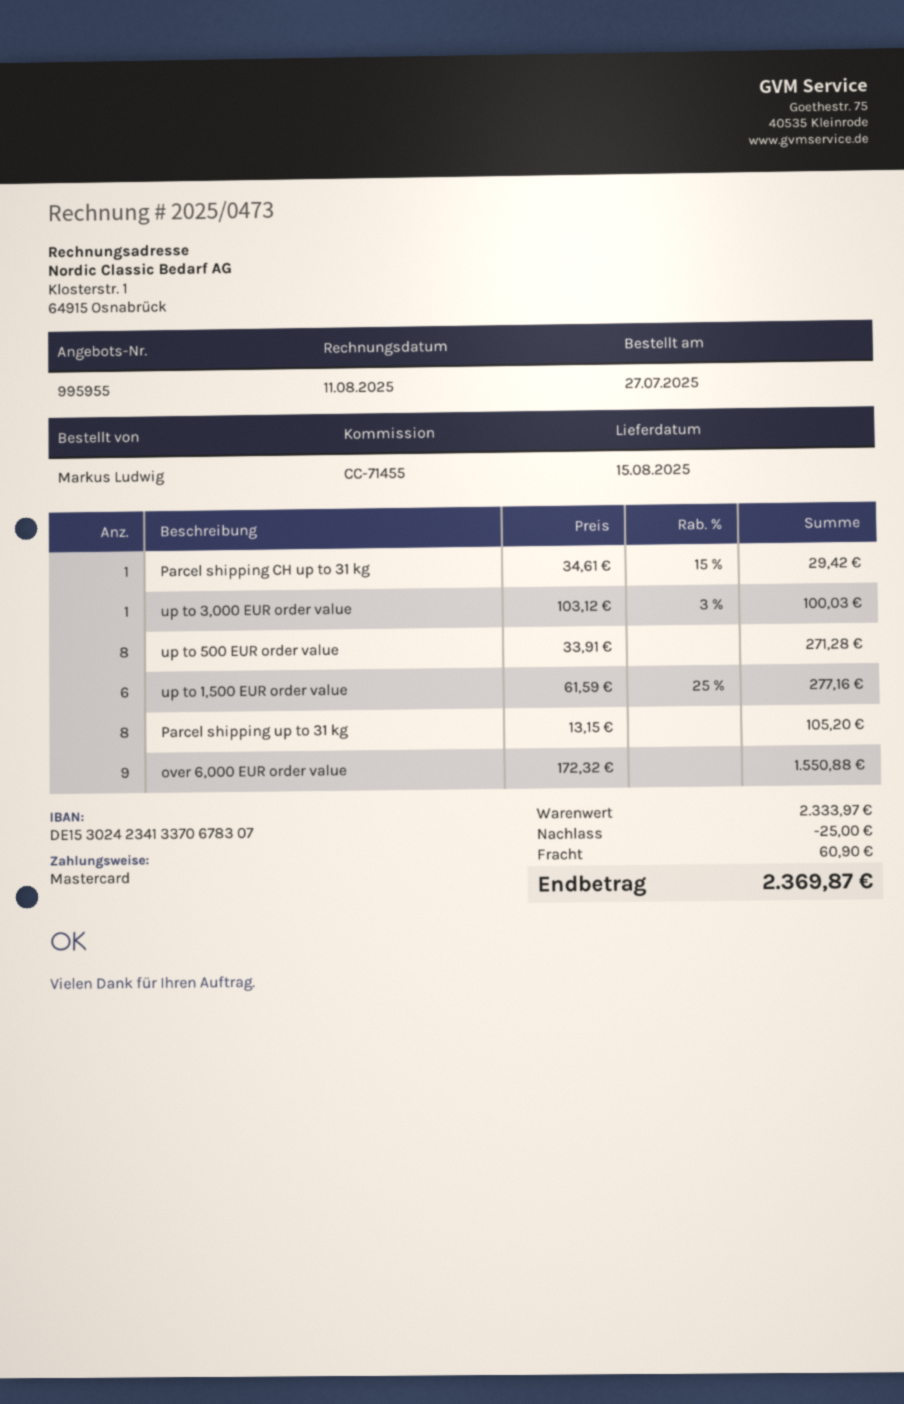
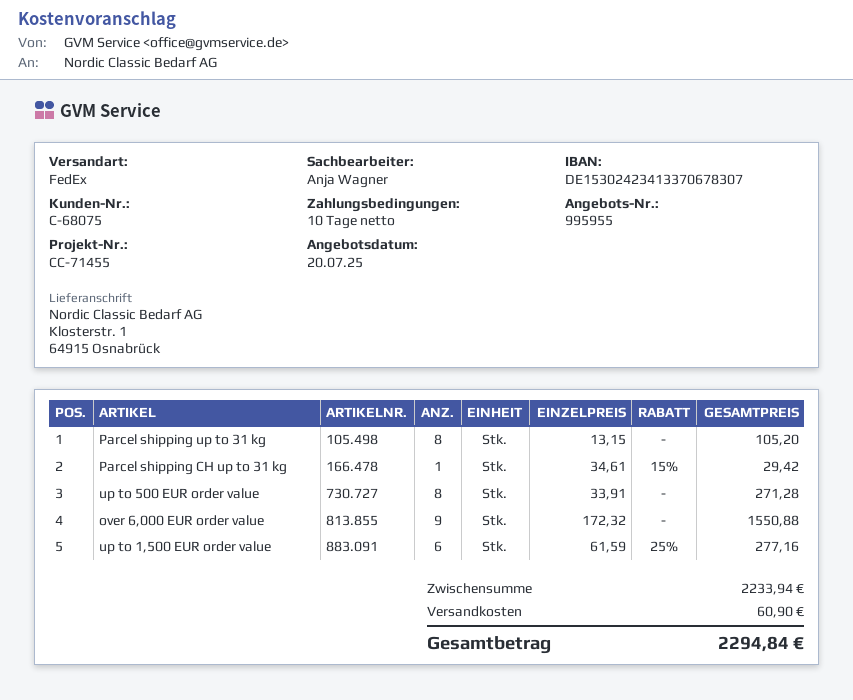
up to 3,000 EUR order value: 1 x 103.12 - 3% = 100.03 -> none
subtotal: 2333.97 -> 2233.94
discount: 25.00 -> none
total: 2369.87 -> 2294.84

